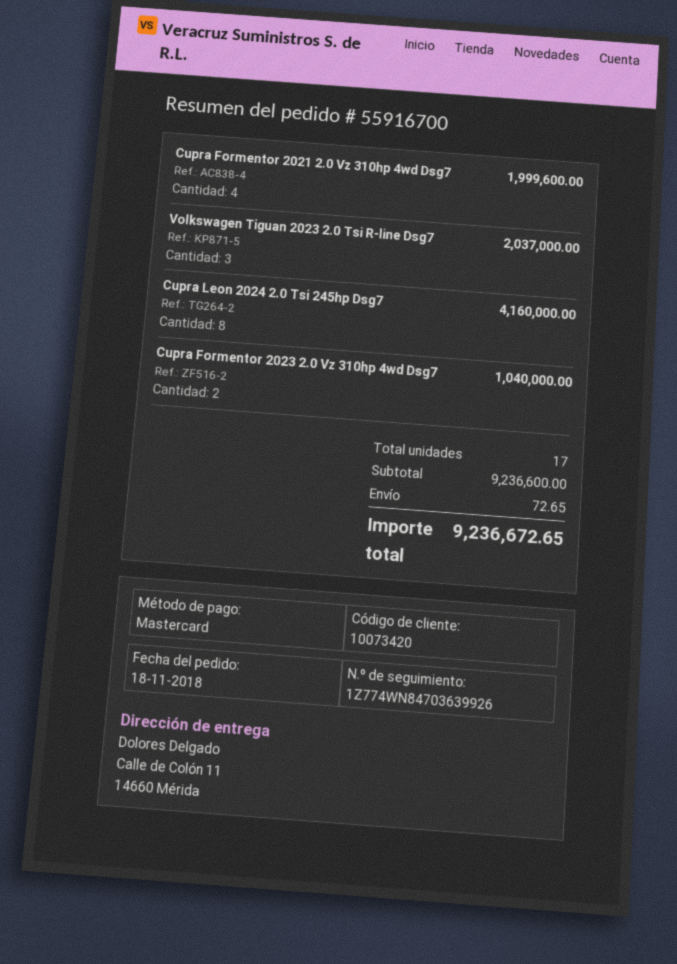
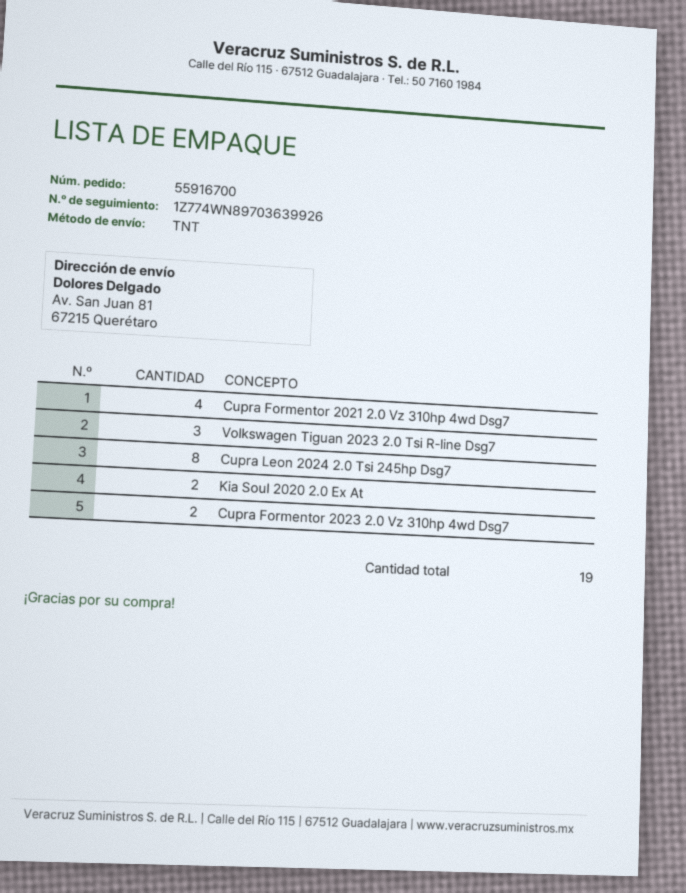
tracking number: 1Z774WN84703639926 -> 1Z774WN89703639926
ship to: Calle de Colón 11, 14660 Mérida -> Av. San Juan 81, 67215 Querétaro
Kia Soul 2020 2.0 Ex At: none -> 2
total quantity: 17 -> 19

